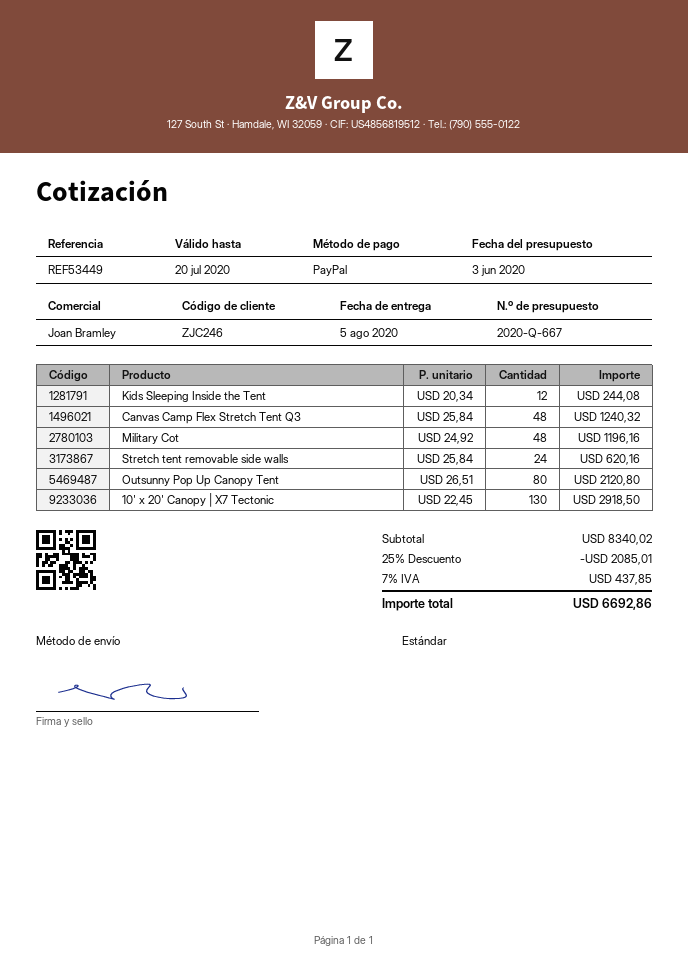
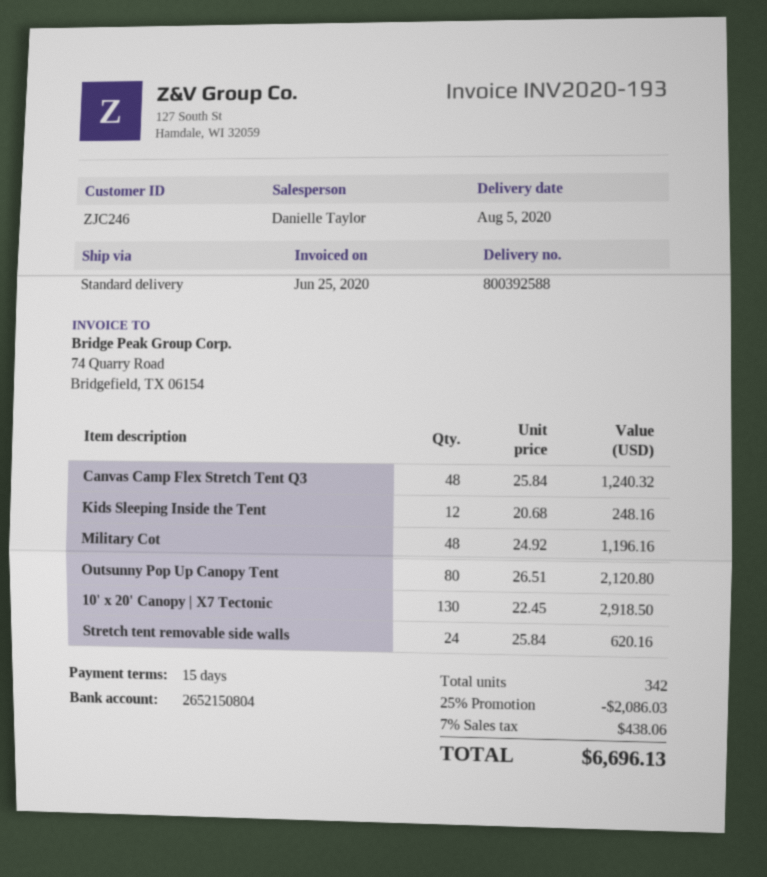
sales rep: Joan Bramley -> Danielle Taylor
Kids Sleeping Inside the Tent: 12 x 20.34 = 244.08 -> 12 x 20.68 = 248.16
discount: 25% = 2085.01 -> 25% = 2086.03
tax: 7% = 437.85 -> 7% = 438.06
total: 6692.86 -> 6696.13

